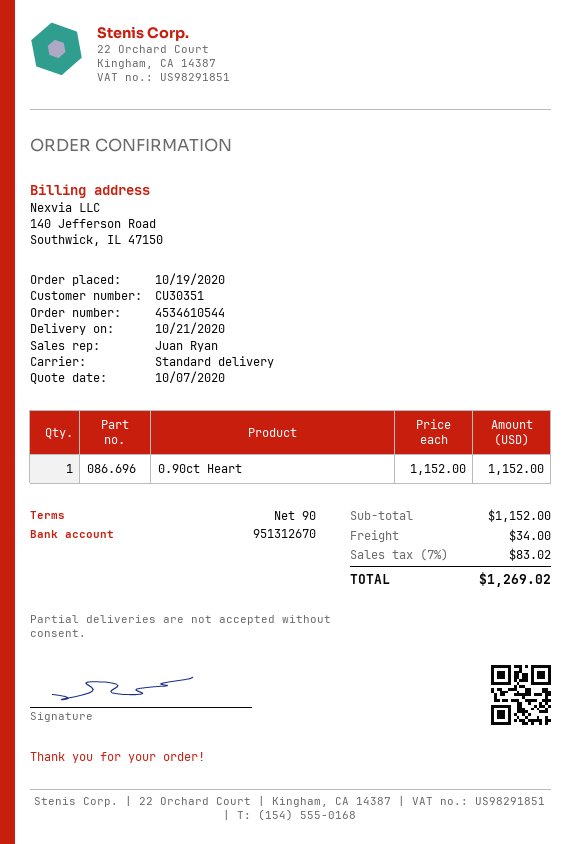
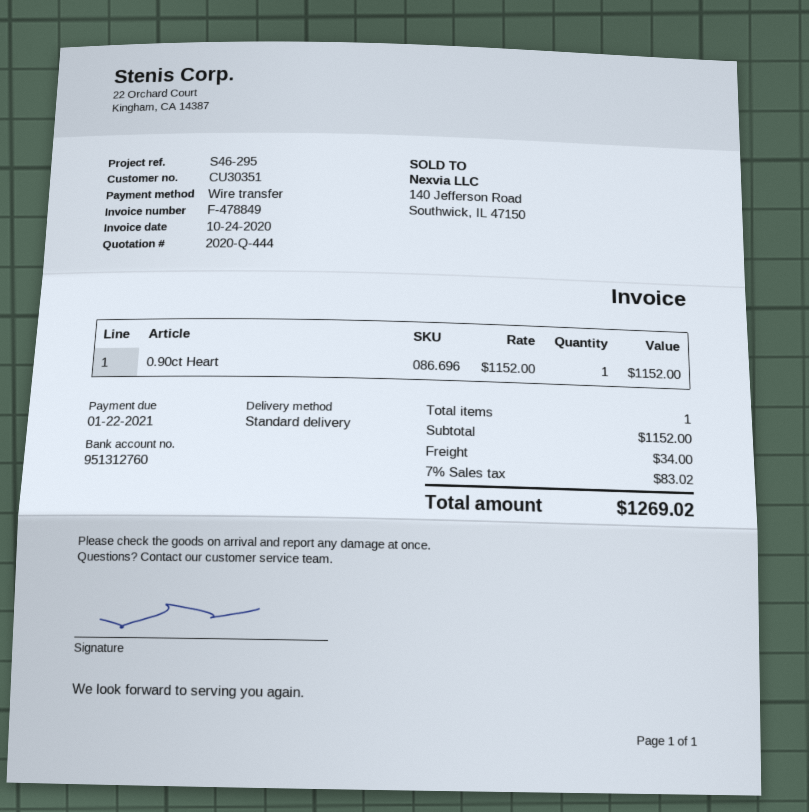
bank account: 951312670 -> 951312760

